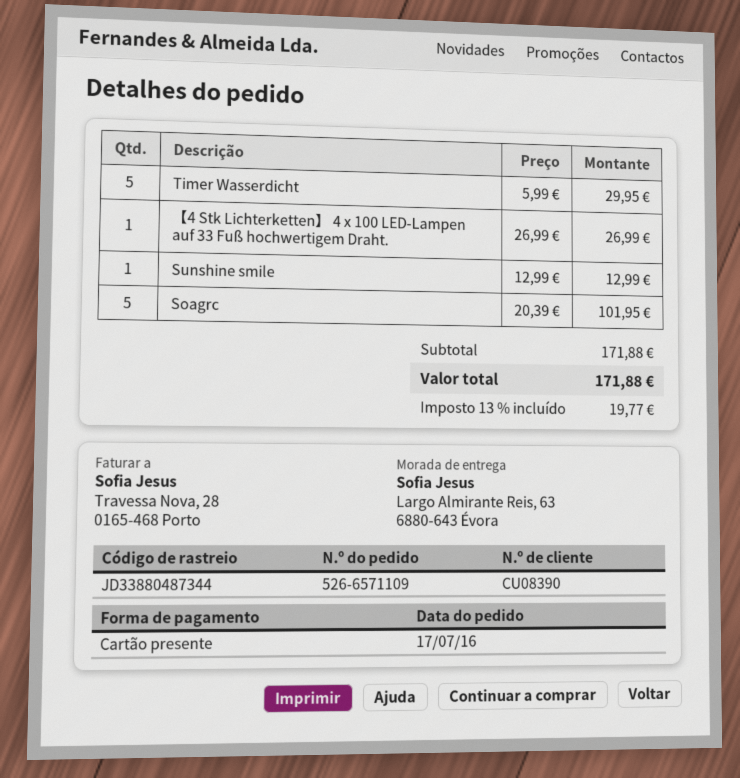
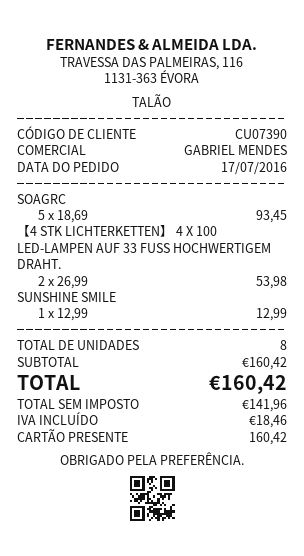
customer number: CU08390 -> CU07390
Timer Wasserdicht: 5 x 5.99 = 29.95 -> none
【4 Stk Lichterketten】 4 x 100 LED-Lampen auf 33 Fuß hochwertigem Draht.: 1 x 26.99 = 26.99 -> 2 x 26.99 = 53.98
Soagrc: 5 x 20.39 = 101.95 -> 5 x 18.69 = 93.45
subtotal: 171.88 -> 160.42
tax: 19.77 -> 18.46
total: 171.88 -> 160.42

